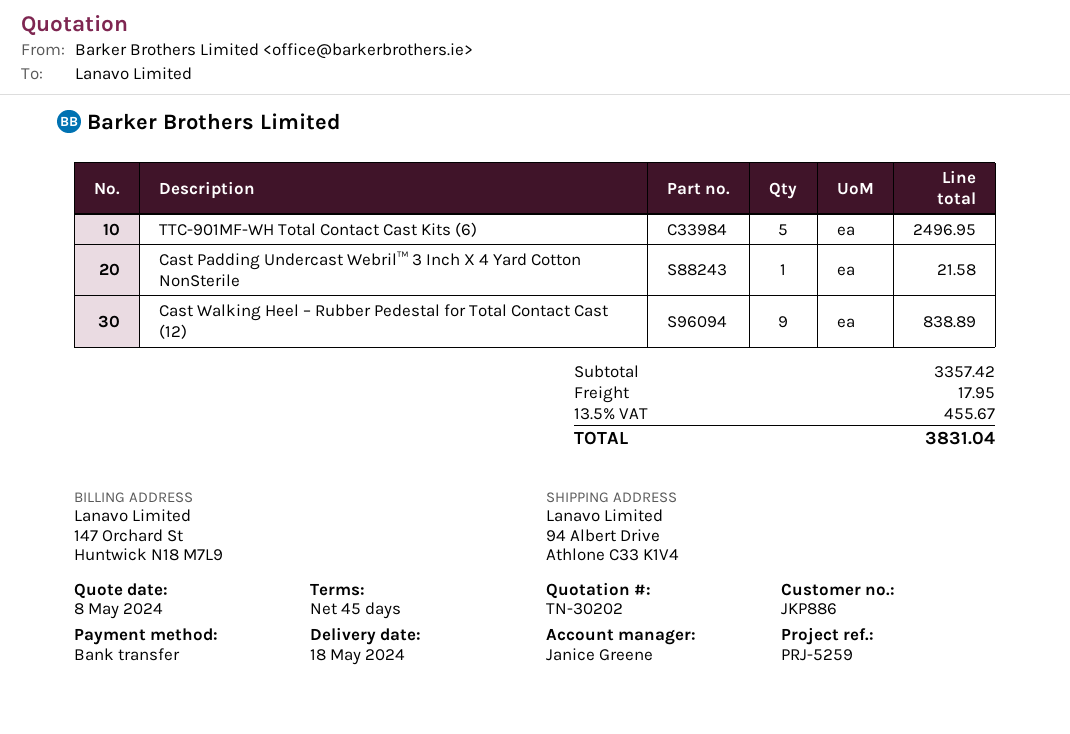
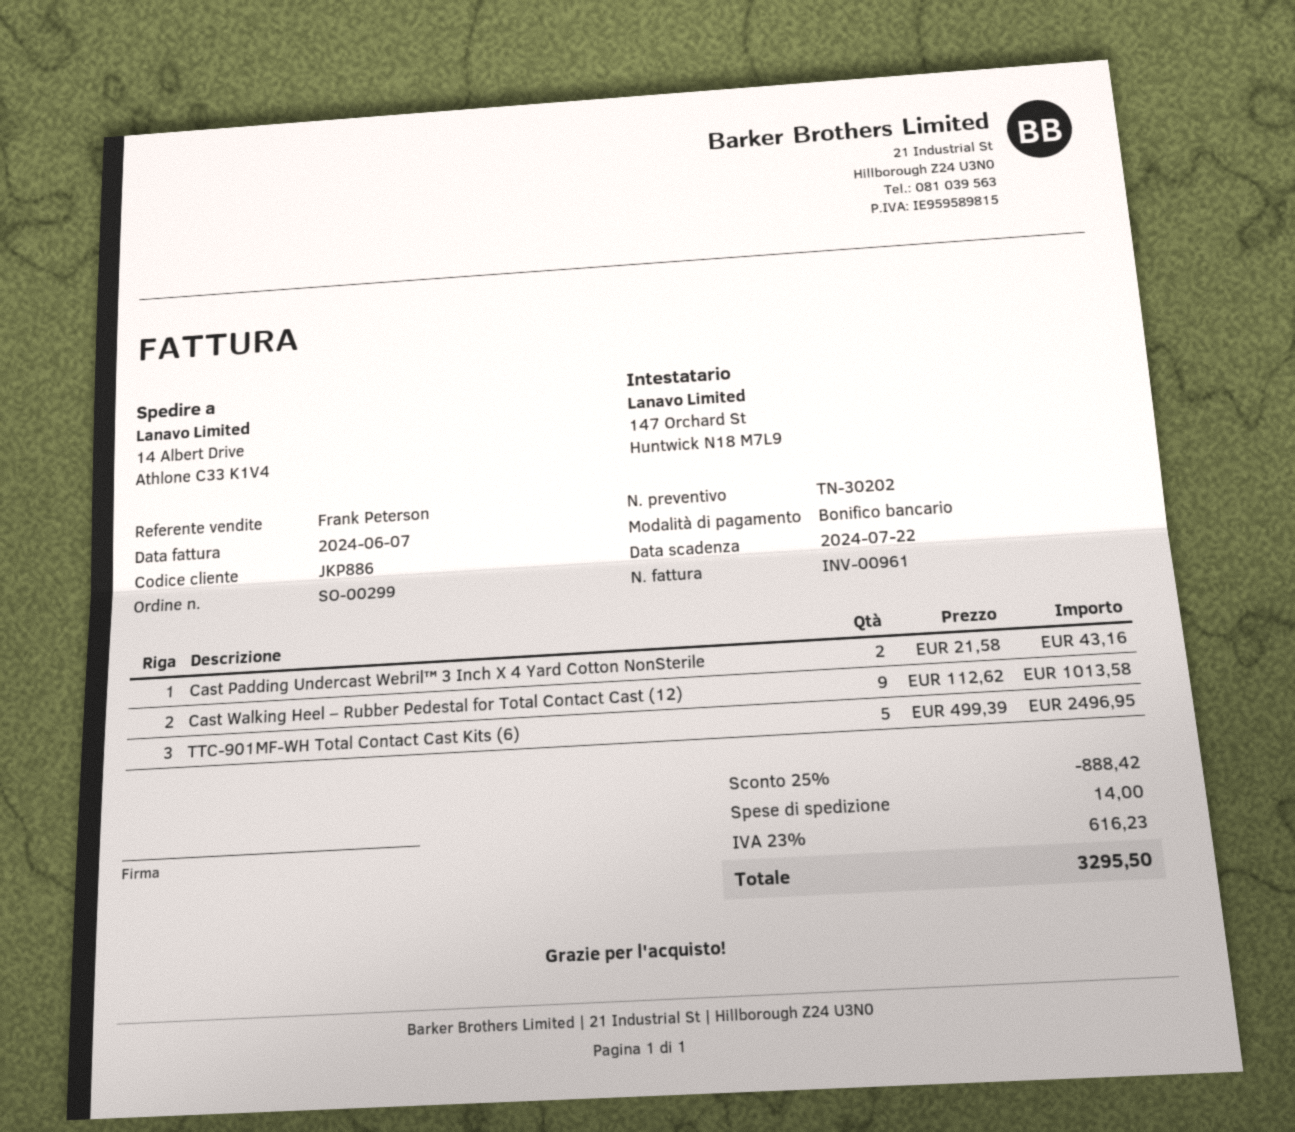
sales rep: Janice Greene -> Frank Peterson
ship to: 94 Albert Drive, Athlone C33 K1V4 -> 14 Albert Drive, Athlone C33 K1V4
Cast Padding Undercast Webril™ 3 Inch X 4 Yard Cotton NonSterile: 1 for 21.58 -> 2 for 43.16
Cast Walking Heel – Rubber Pedestal for Total Contact Cast (12): 9 for 838.89 -> 9 for 1013.58
discount: none -> 25% = 888.42
shipping: 17.95 -> 14.00
tax: 13.5% = 455.67 -> 23% = 616.23
total: 3831.04 -> 3295.50

